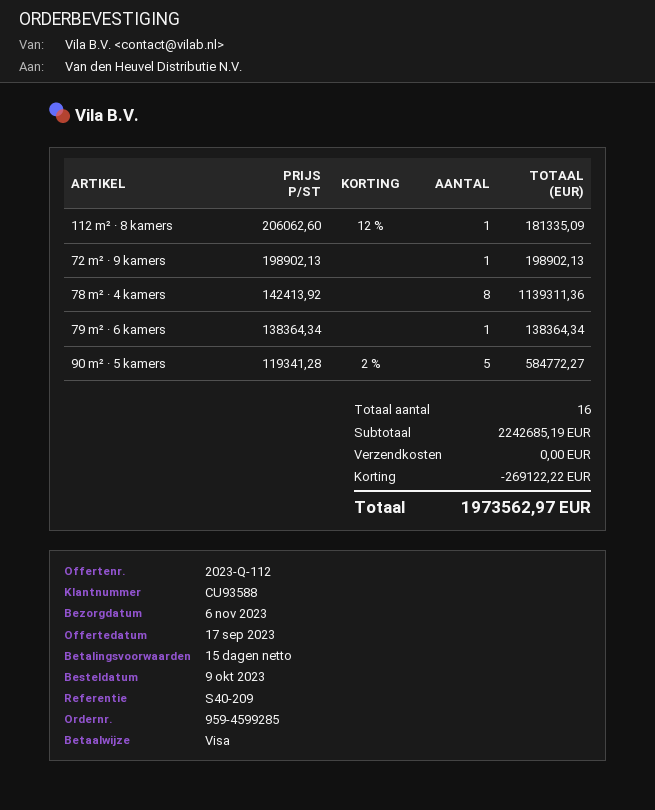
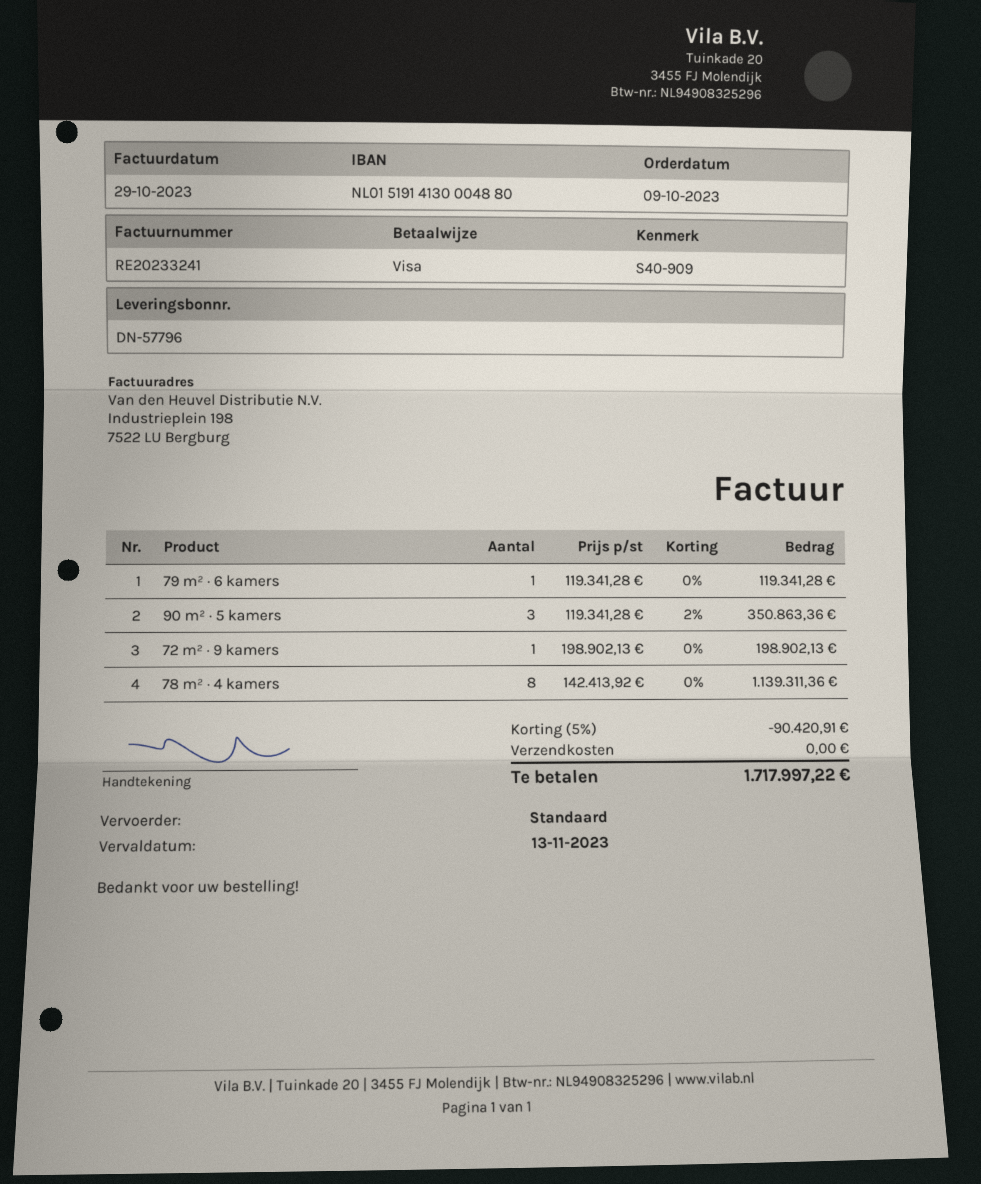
reference: S40-209 -> S40-909
112 m² · 8 kamers: 1 x 206062.60 - 12% = 181335.09 -> none
79 m² · 6 kamers: 1 x 138364.34 = 138364.34 -> 1 x 119341.28 = 119341.28
90 m² · 5 kamers: 5 x 119341.28 - 2% = 584772.27 -> 3 x 119341.28 - 2% = 350863.36
discount: 269122.22 -> 90420.91
total: 1973562.97 -> 1717997.22

